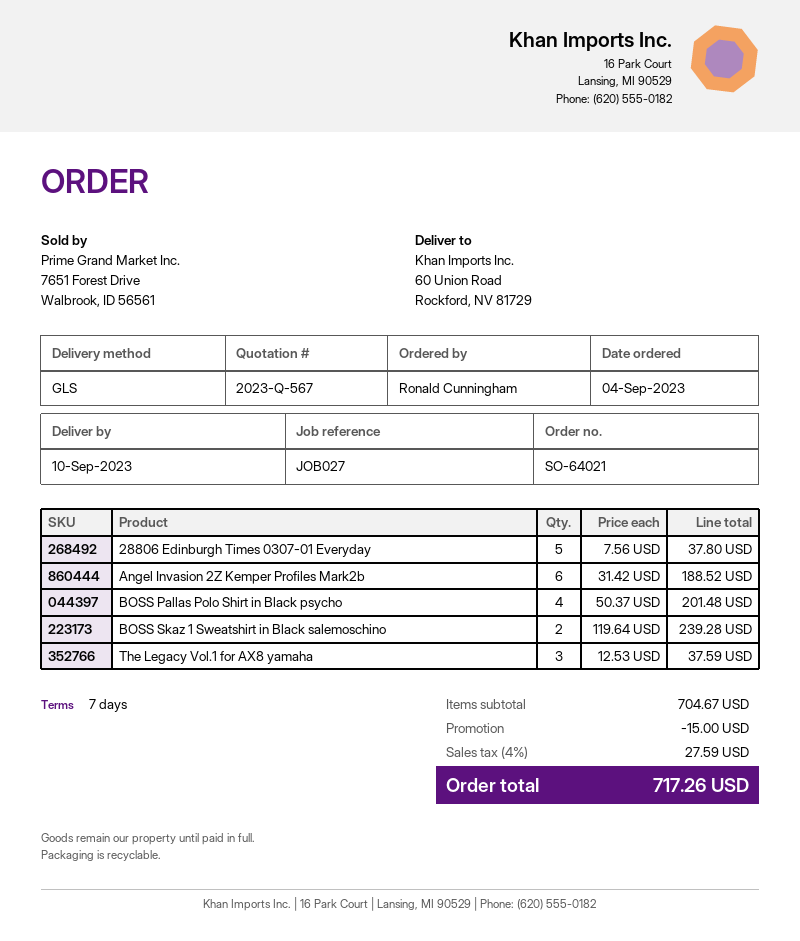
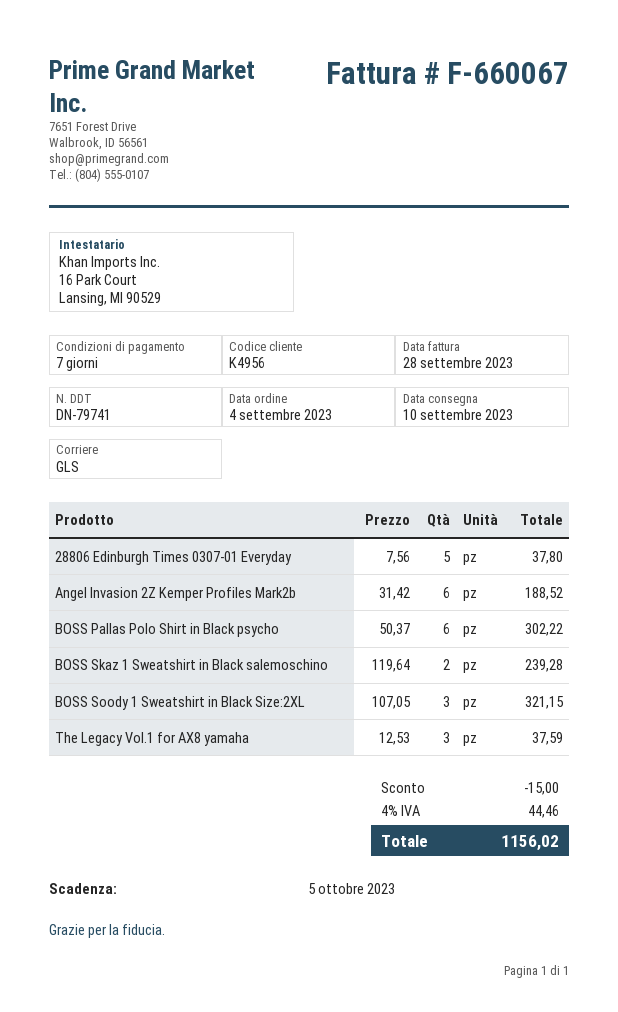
BOSS Pallas Polo Shirt in Black psycho: 4 x 50.37 = 201.48 -> 6 x 50.37 = 302.22
BOSS Soody 1 Sweatshirt in Black Size:2XL: none -> 3 x 107.05 = 321.15
tax: 4% = 27.59 -> 4% = 44.46
total: 717.26 -> 1156.02

